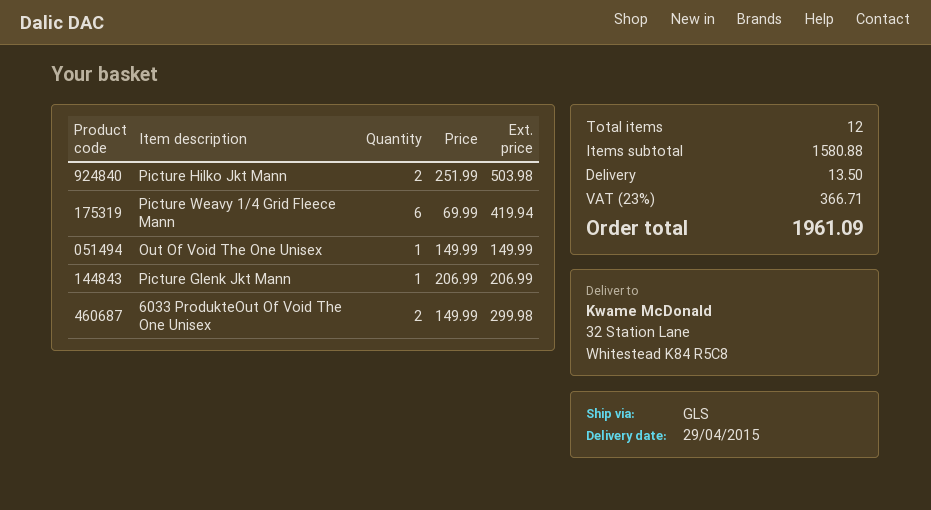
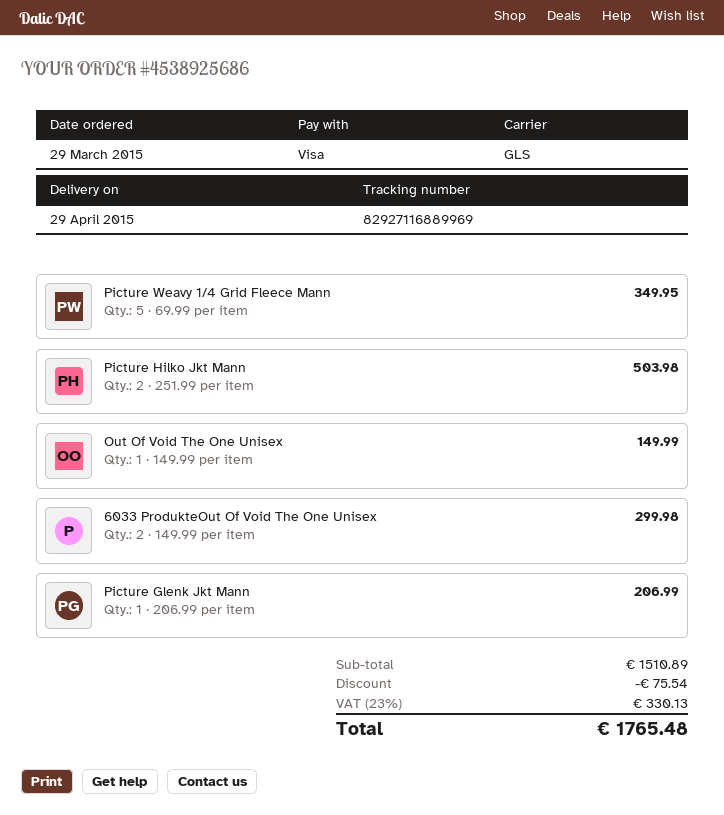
Picture Weavy 1/4 Grid Fleece Mann: 6 x 69.99 = 419.94 -> 5 x 69.99 = 349.95
subtotal: 1580.88 -> 1510.89
discount: none -> 75.54
shipping: 13.50 -> none
tax: 23% = 366.71 -> 23% = 330.13
total: 1961.09 -> 1765.48

